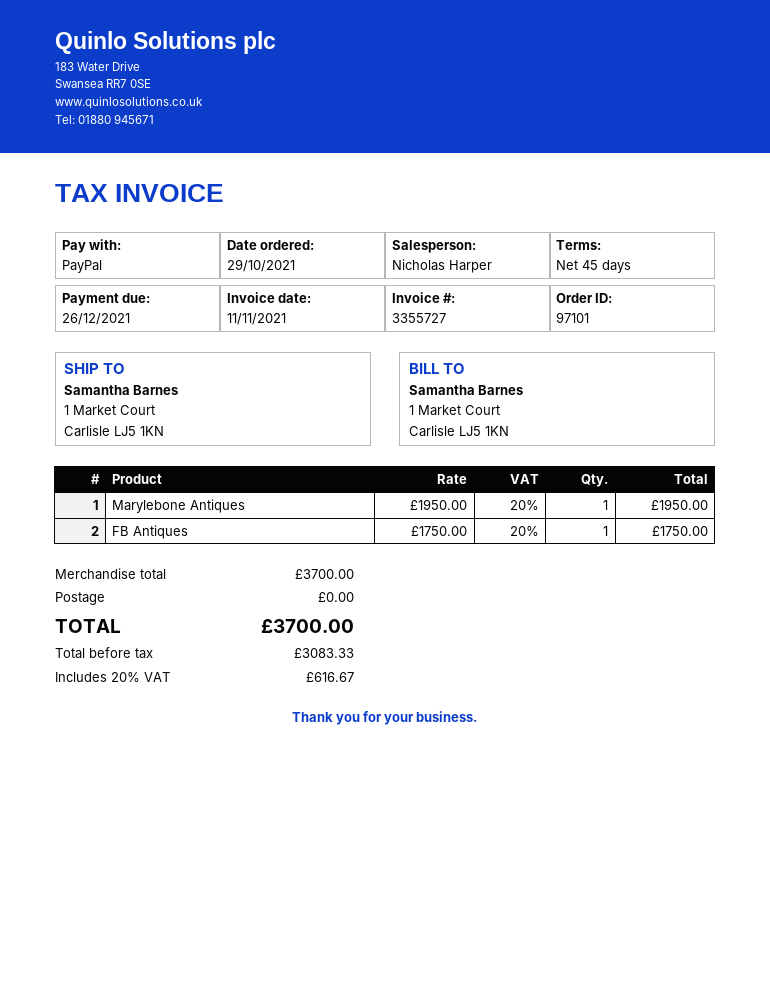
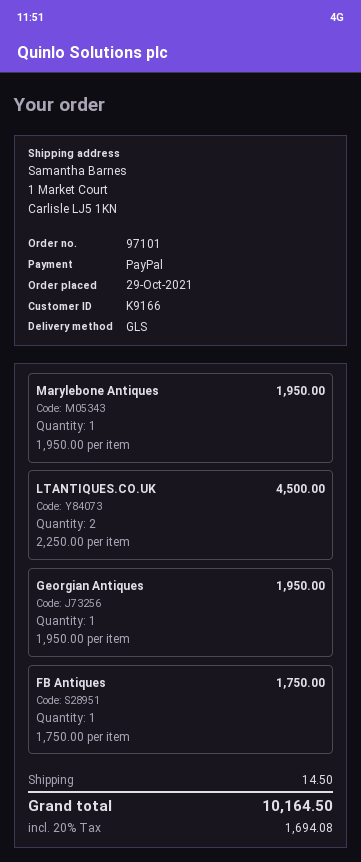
LTANTIQUES.CO.UK: none -> 2 x 2250.00 = 4500.00
Georgian Antiques: none -> 1 x 1950.00 = 1950.00
shipping: 0.00 -> 14.50
tax: 20% = 616.67 -> 20% = 1694.08
total: 3700.00 -> 10164.50

